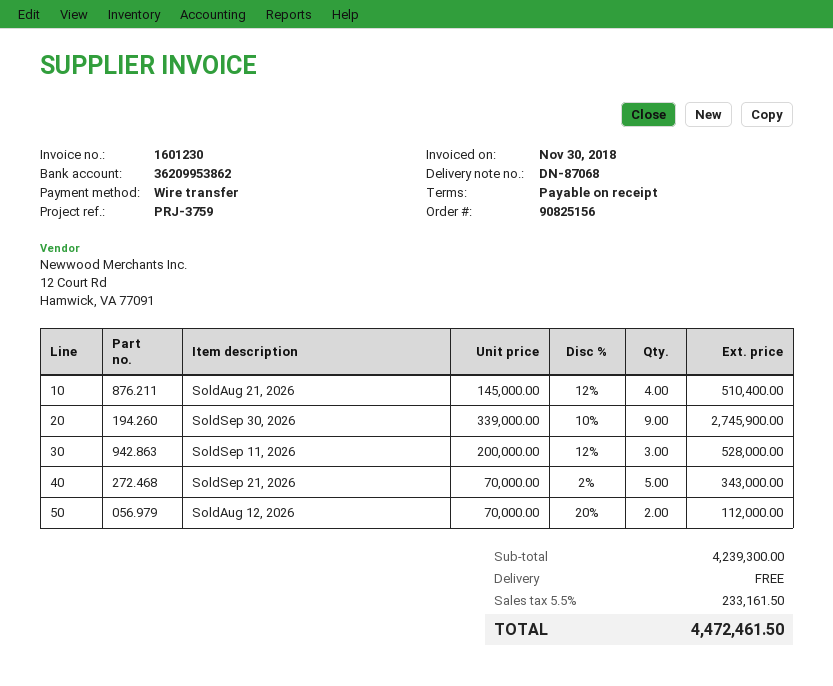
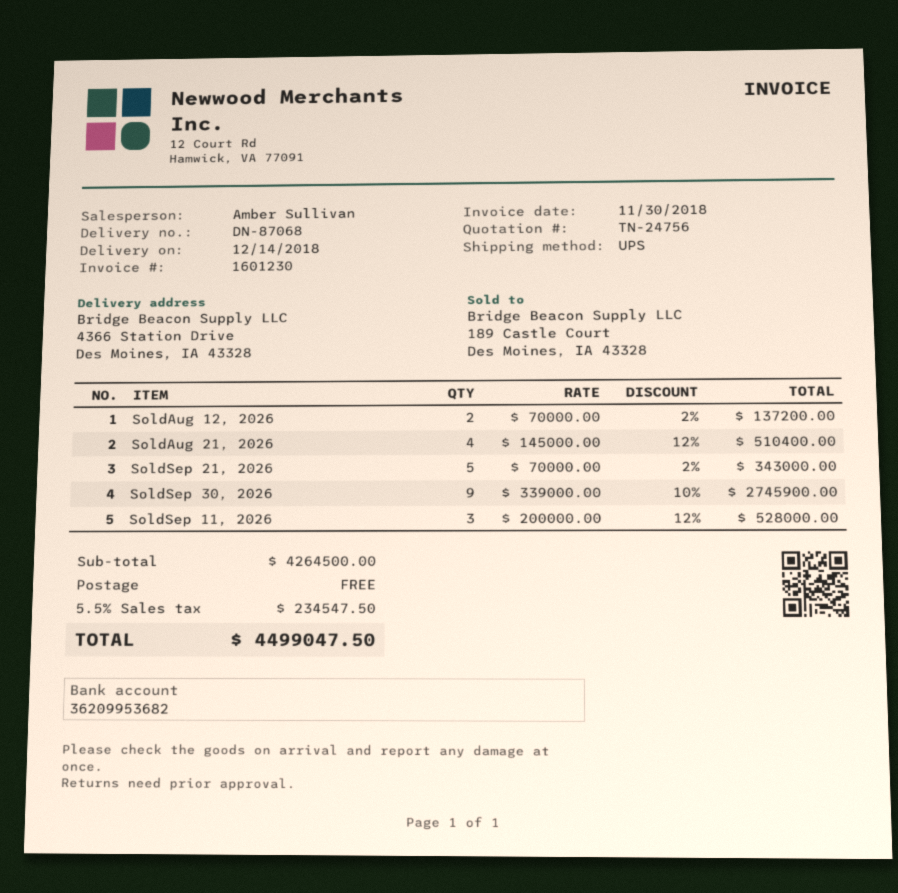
bank account: 36209953862 -> 36209953682
SoldAug 12, 2026: 2 x 70000.00 - 20% = 112000.00 -> 2 x 70000.00 - 2% = 137200.00
subtotal: 4239300.00 -> 4264500.00
tax: 5.5% = 233161.50 -> 5.5% = 234547.50
total: 4472461.50 -> 4499047.50

